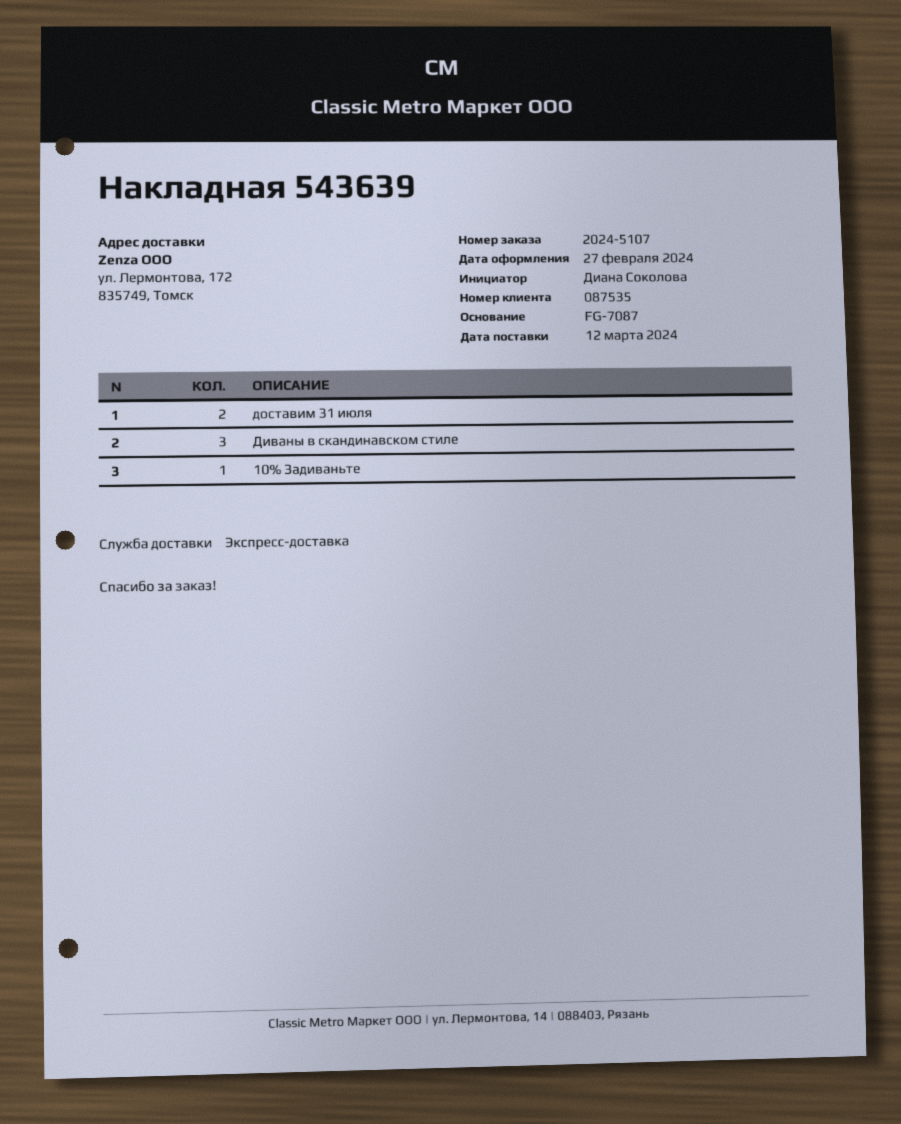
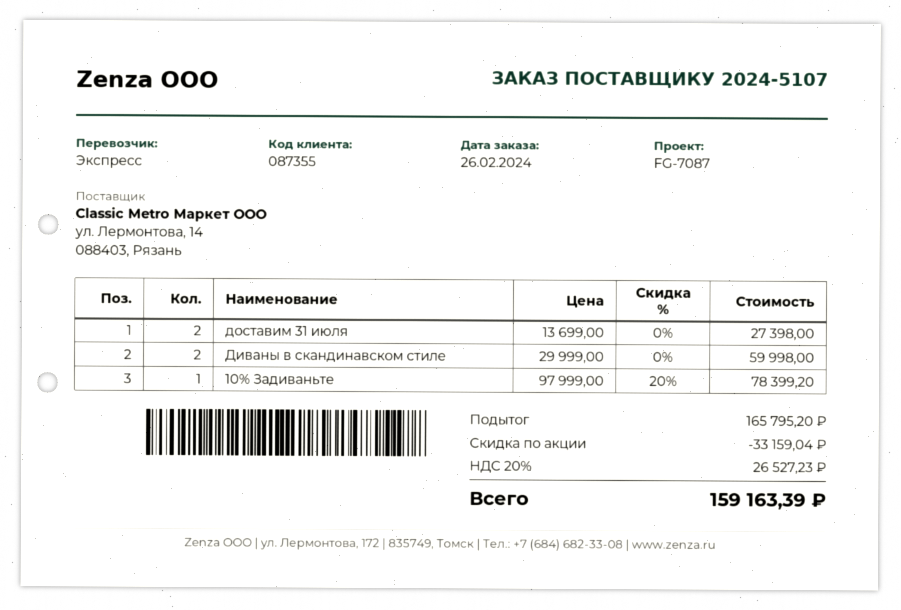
order date: 2024-02-27 -> 2024-02-26
customer number: 087535 -> 087355
Диваны в скандинавском стиле: 3 -> 2

